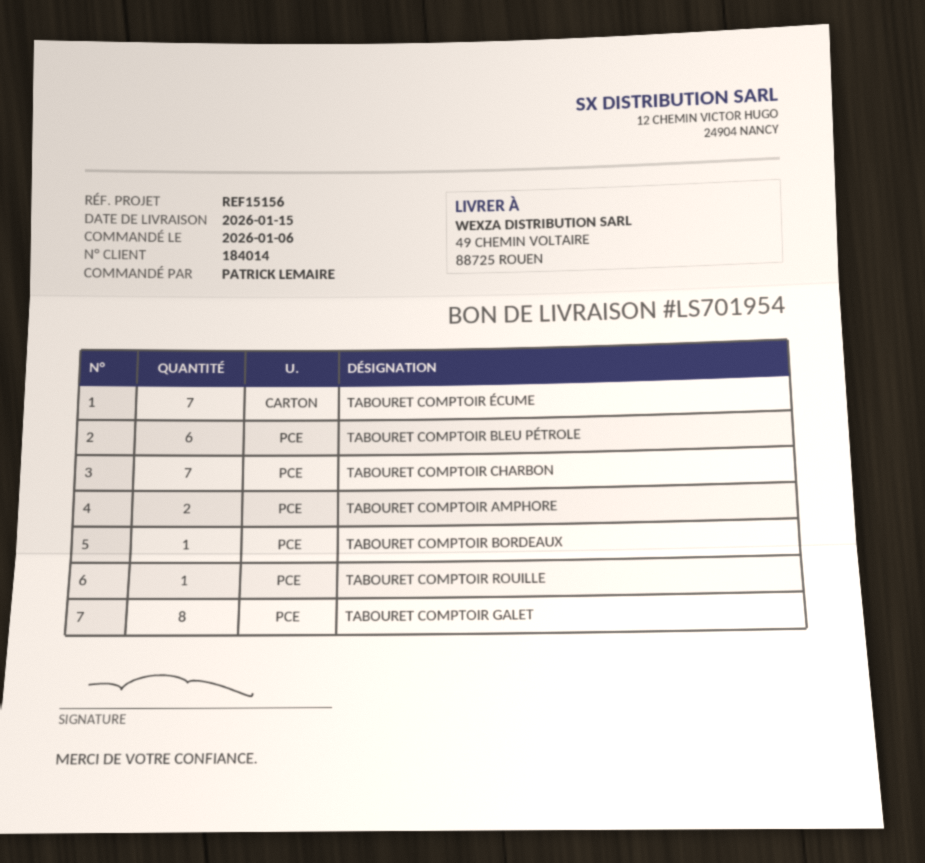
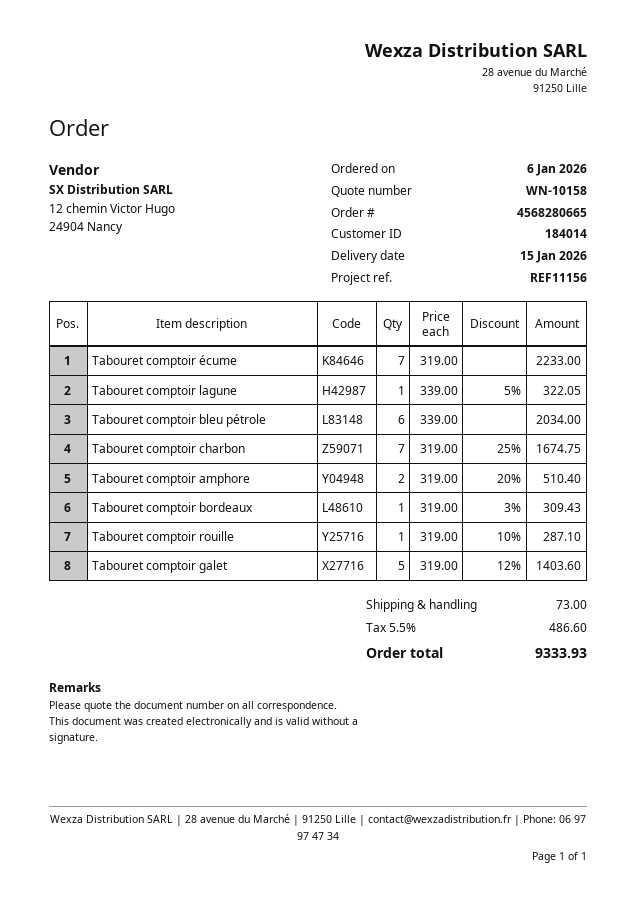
reference: REF15156 -> REF11156
TABOURET COMPTOIR GALET: 8 -> 5
Tabouret comptoir lagune: none -> 1

